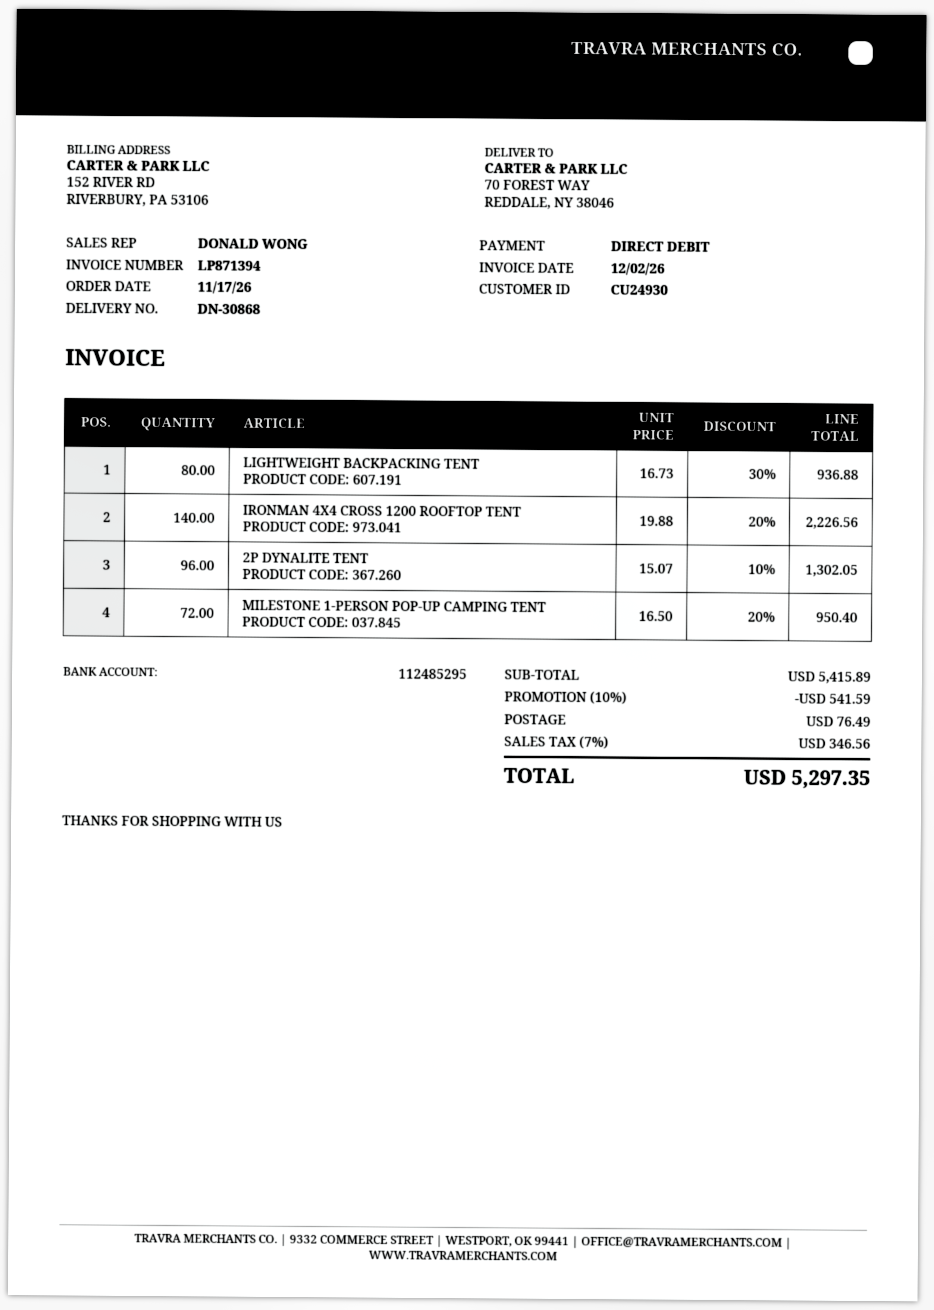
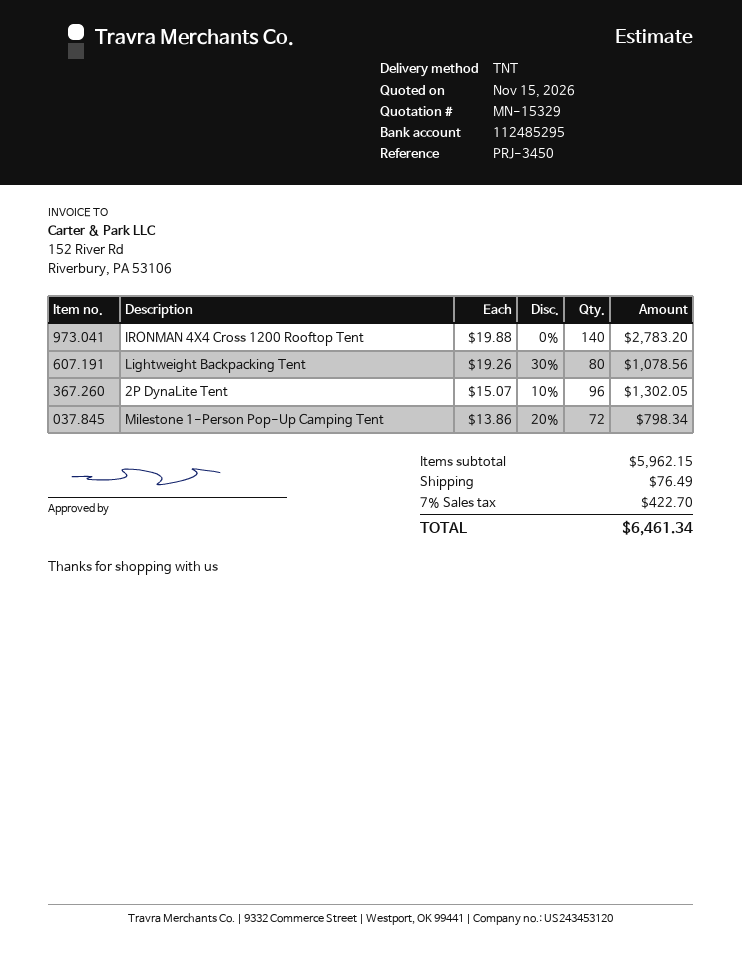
LIGHTWEIGHT BACKPACKING TENT: 80 x 16.73 - 30% = 936.88 -> 80 x 19.26 - 30% = 1078.56
IRONMAN 4X4 CROSS 1200 ROOFTOP TENT: 140 x 19.88 - 20% = 2226.56 -> 140 x 19.88 = 2783.20
MILESTONE 1-PERSON POP-UP CAMPING TENT: 72 x 16.50 - 20% = 950.40 -> 72 x 13.86 - 20% = 798.34
subtotal: 5415.89 -> 5962.15
discount: 10% = 541.59 -> none
tax: 7% = 346.56 -> 7% = 422.70
total: 5297.35 -> 6461.34

